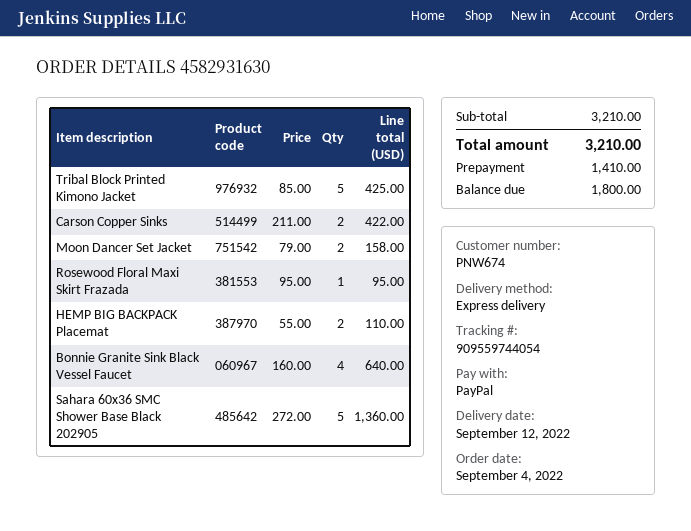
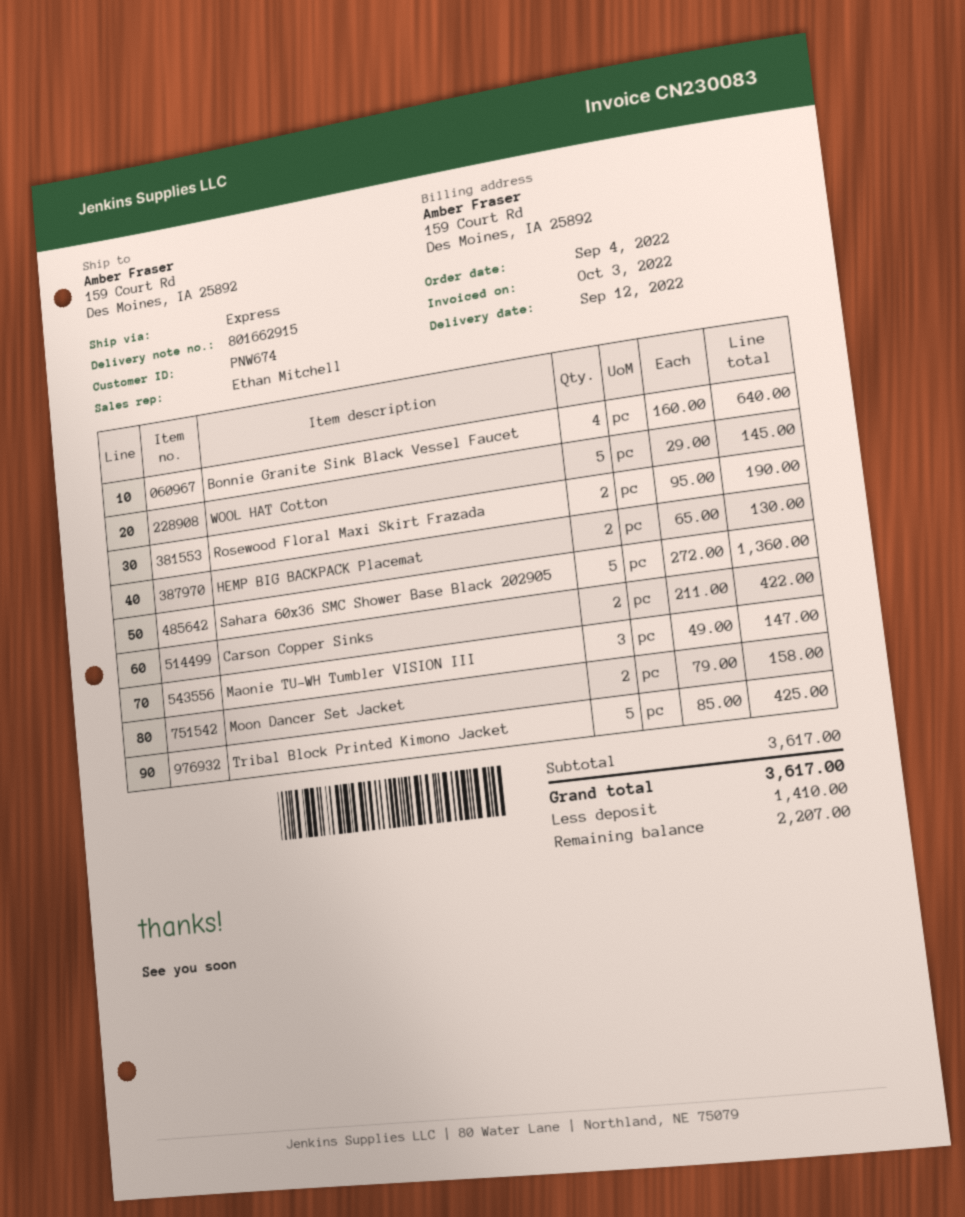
Rosewood Floral Maxi Skirt Frazada: 1 x 95.00 = 95.00 -> 2 x 95.00 = 190.00
HEMP BIG BACKPACK Placemat: 2 x 55.00 = 110.00 -> 2 x 65.00 = 130.00
WOOL HAT Cotton: none -> 5 x 29.00 = 145.00
Maonie TU-WH Tumbler VISION III: none -> 3 x 49.00 = 147.00
subtotal: 3210.00 -> 3617.00
total: 3210.00 -> 3617.00
balance: 1800.00 -> 2207.00

